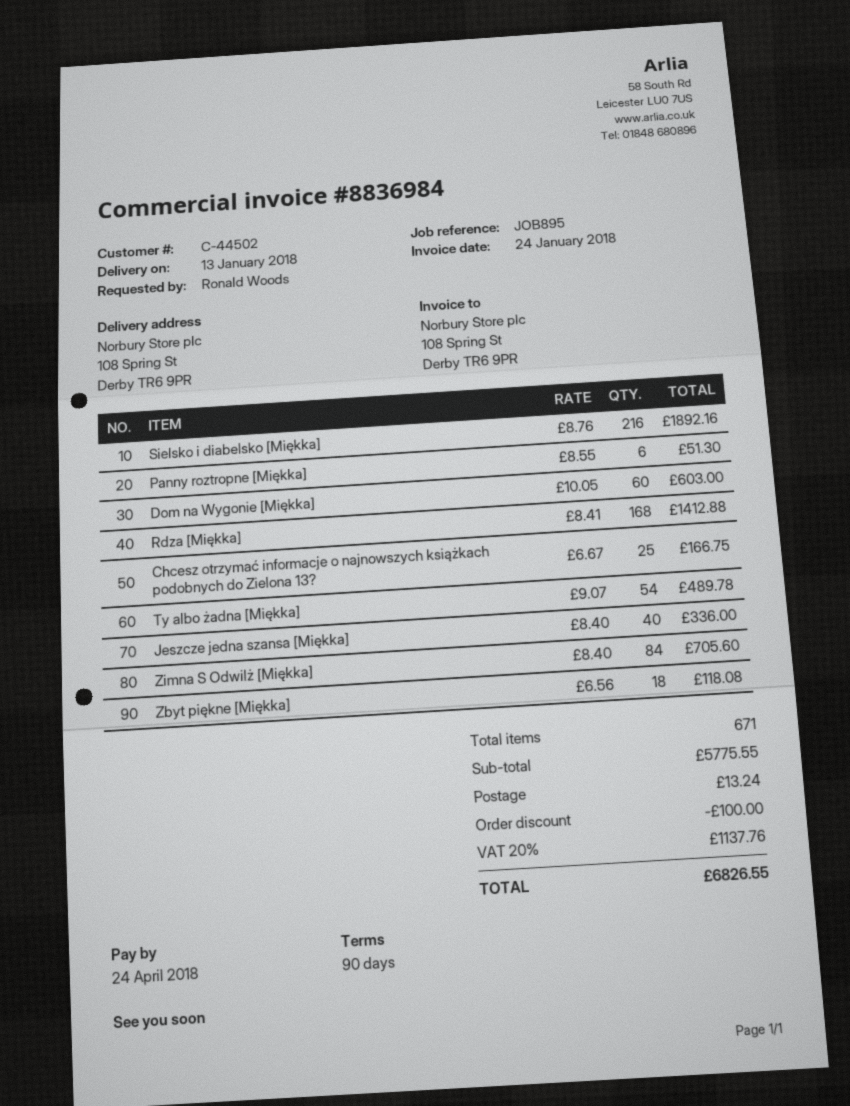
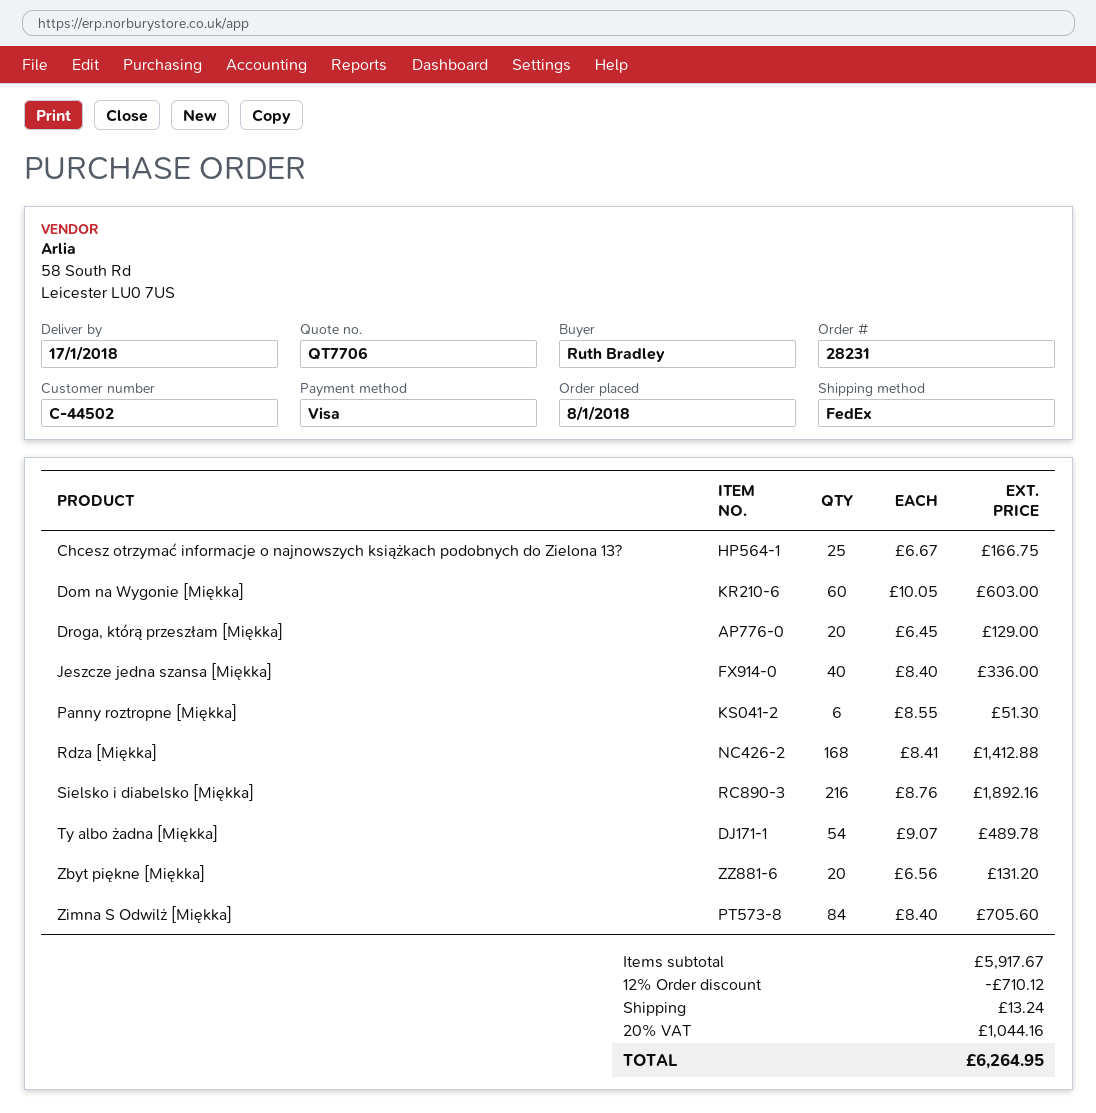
delivery date: 2018-01-13 -> 2018-01-17
ordered by: Ronald Woods -> Ruth Bradley
Zbyt piękne [Miękka]: 18 x 6.56 = 118.08 -> 20 x 6.56 = 131.20
Droga, którą przeszłam [Miękka]: none -> 20 x 6.45 = 129.00
subtotal: 5775.55 -> 5917.67
discount: 100.00 -> 710.12
tax: 20% = 1137.76 -> 20% = 1044.16
total: 6826.55 -> 6264.95

